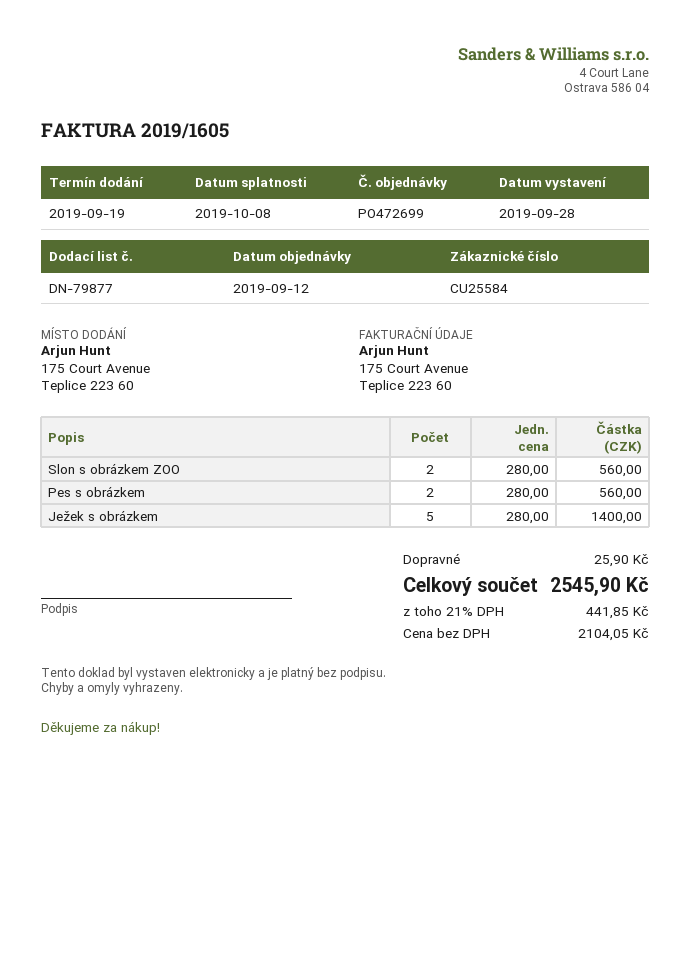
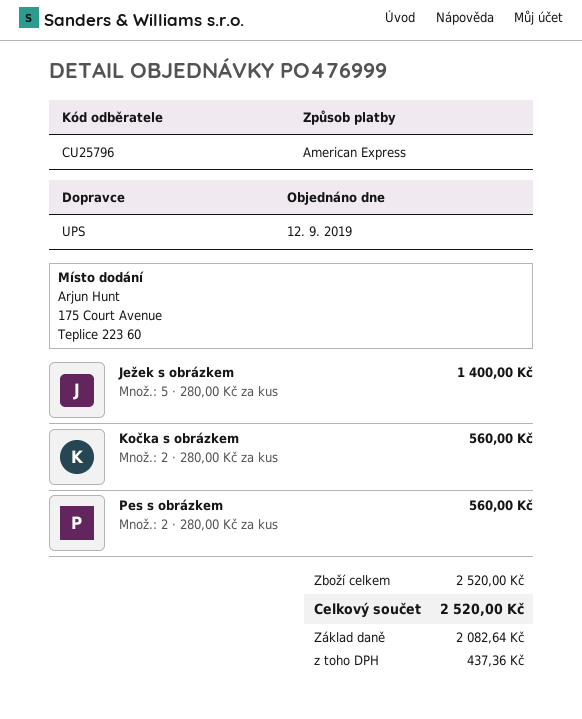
order number: PO472699 -> PO476999
customer number: CU25584 -> CU25796
Slon s obrázkem ZOO: 2 x 280.00 = 560.00 -> none
Kočka s obrázkem: none -> 2 x 280.00 = 560.00
shipping: 25.90 -> none
net: 2104.05 -> 2082.64
tax: 441.85 -> 437.36
total: 2545.90 -> 2520.00

